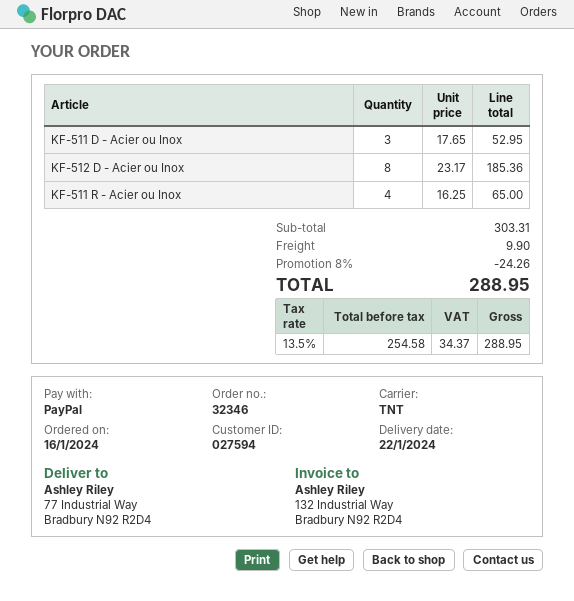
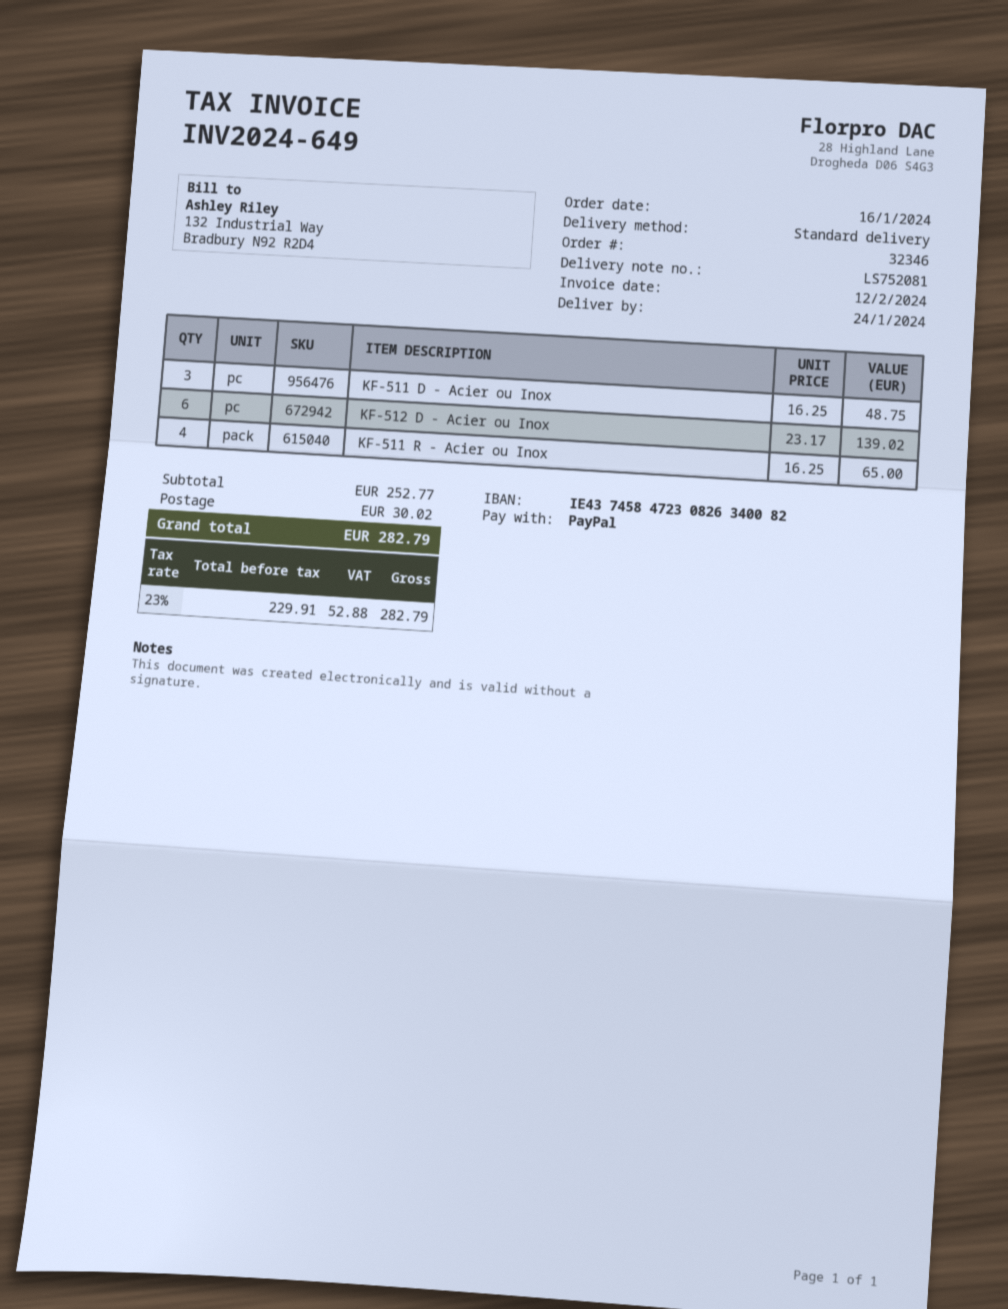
delivery date: 2024-01-22 -> 2024-01-24
shipping method: TNT -> standard
KF-511 D - Acier ou Inox: 3 x 17.65 = 52.95 -> 3 x 16.25 = 48.75
KF-512 D - Acier ou Inox: 8 x 23.17 = 185.36 -> 6 x 23.17 = 139.02
subtotal: 303.31 -> 252.77
discount: 8% = 24.26 -> none
shipping: 9.90 -> 30.02
net: 254.58 -> 229.91
tax: 13.5% = 34.37 -> 23% = 52.88
total: 288.95 -> 282.79

